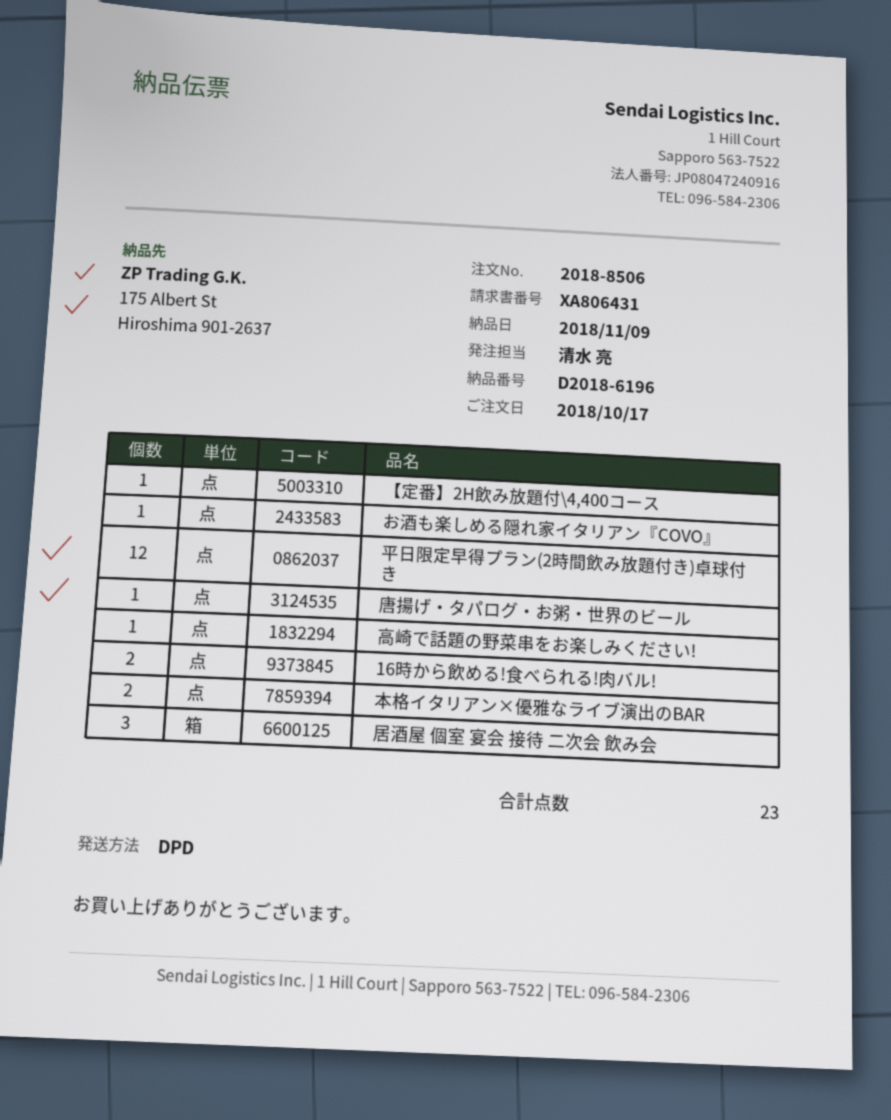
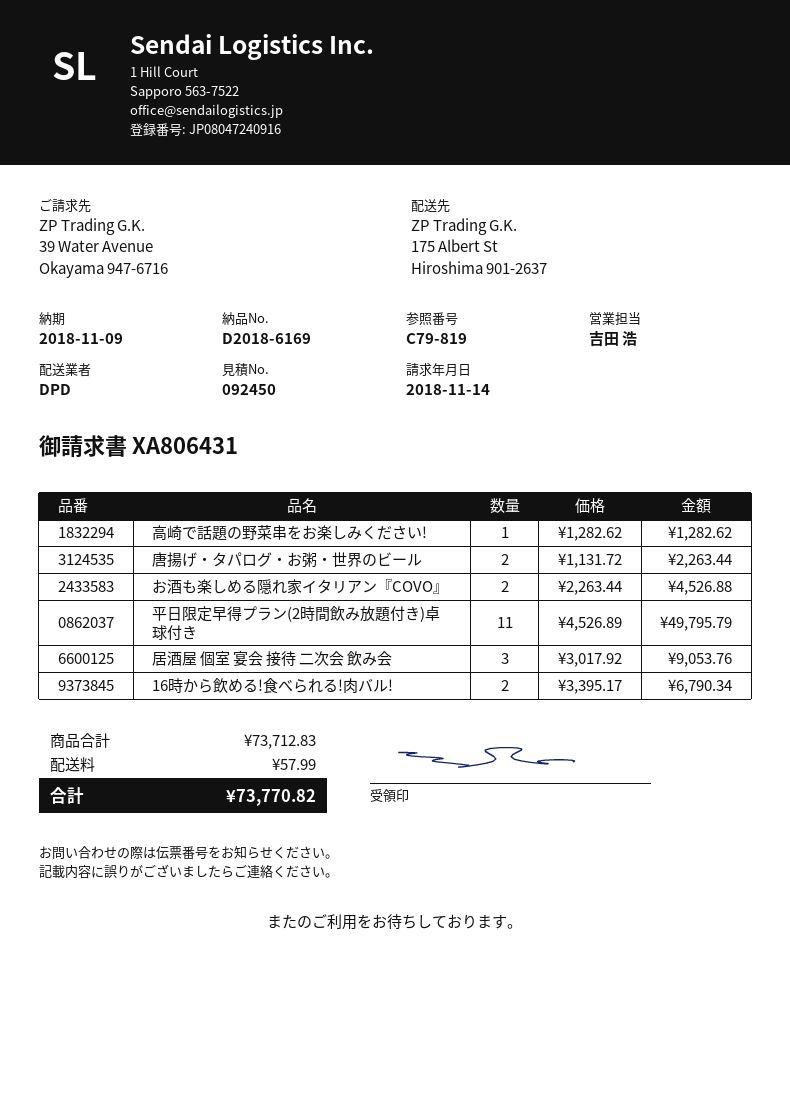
delivery note number: D2018-6196 -> D2018-6169
【定番】2H飲み放題付\4,400コース: 1 -> none
お酒も楽しめる隠れ家イタリアン『COVO』: 1 -> 2
平日限定早得プラン(2時間飲み放題付き)卓球付き: 12 -> 11
唐揚げ・タパログ・お粥・世界のビール: 1 -> 2
本格イタリアン×優雅なライブ演出のBAR: 2 -> none

